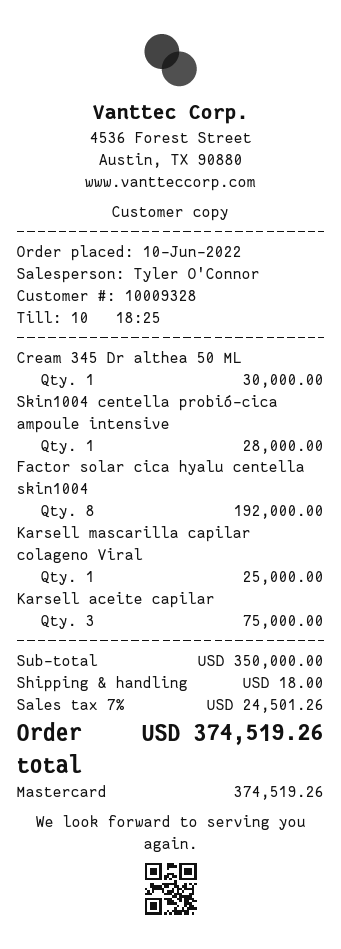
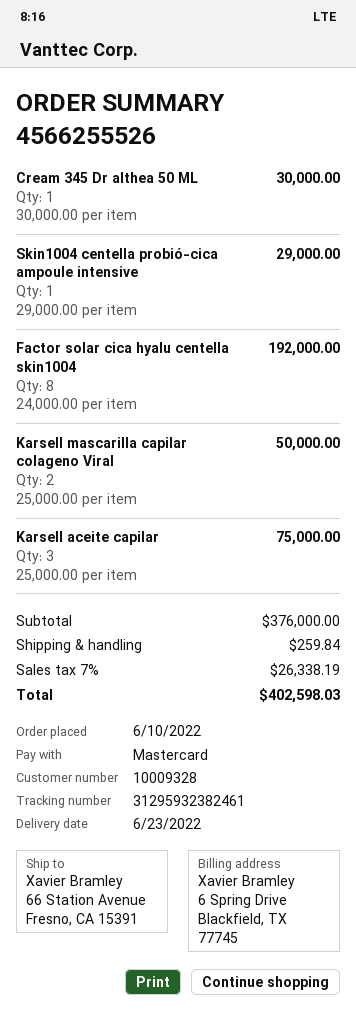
Skin1004 centella probió-cica ampoule intensive: 1 for 28000.00 -> 1 for 29000.00
Karsell mascarilla capilar colageno Viral: 1 for 25000.00 -> 2 for 50000.00
subtotal: 350000.00 -> 376000.00
shipping: 18.00 -> 259.84
tax: 7% = 24501.26 -> 7% = 26338.19
total: 374519.26 -> 402598.03

